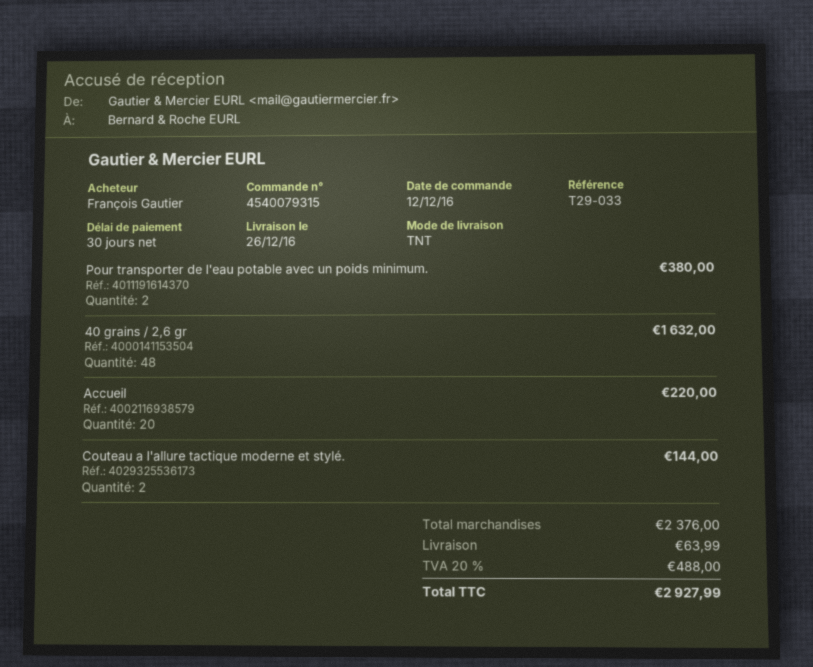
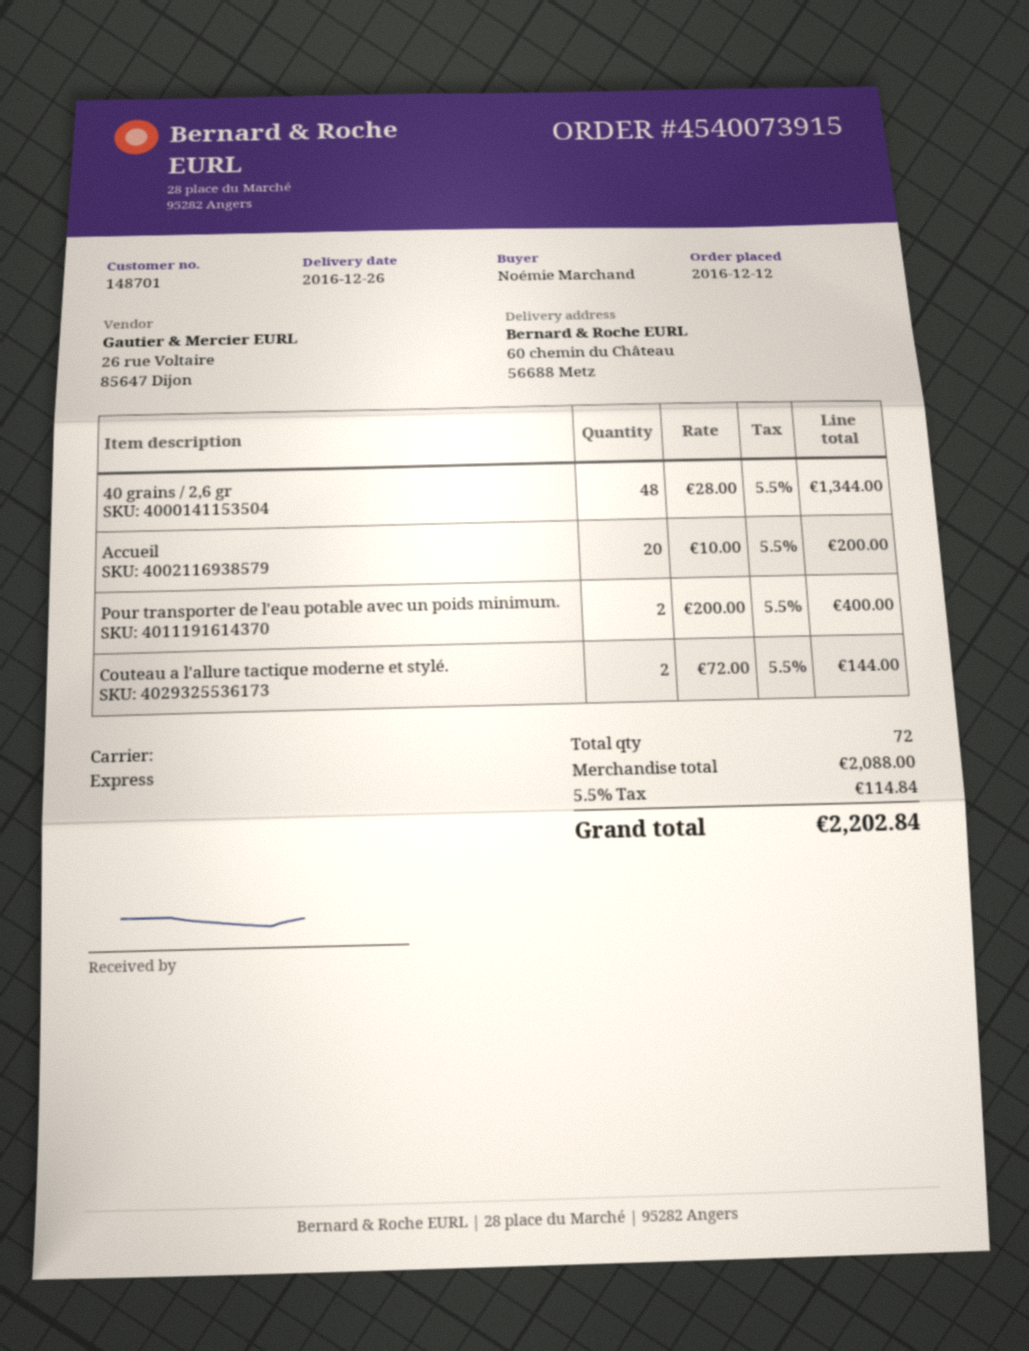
order number: 4540079315 -> 4540073915
ordered by: François Gautier -> Noémie Marchand
shipping method: TNT -> express
Pour transporter de l'eau potable avec un poids minimum.: 2 for 380.00 -> 2 for 400.00
40 grains / 2,6 gr: 48 for 1632.00 -> 48 for 1344.00
Accueil: 20 for 220.00 -> 20 for 200.00
subtotal: 2376.00 -> 2088.00
shipping: 63.99 -> none
tax: 20% = 488.00 -> 5.5% = 114.84
total: 2927.99 -> 2202.84

